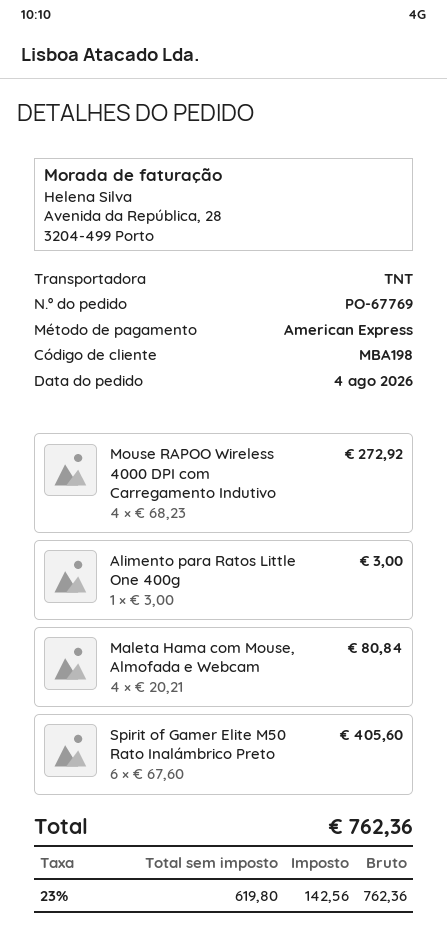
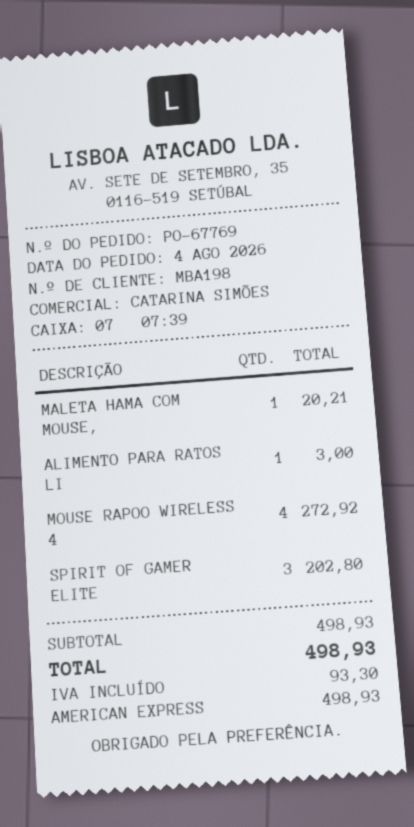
Maleta Hama com Mouse, Almofada e Webcam: 4 for 80.84 -> 1 for 20.21
Spirit of Gamer Elite M50 Rato Inalámbrico Preto: 6 for 405.60 -> 3 for 202.80
tax: 142.56 -> 93.30
total: 762.36 -> 498.93

